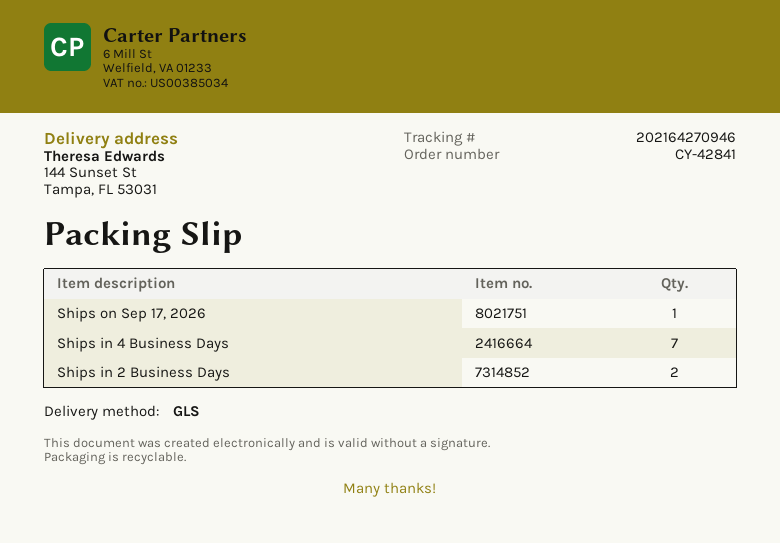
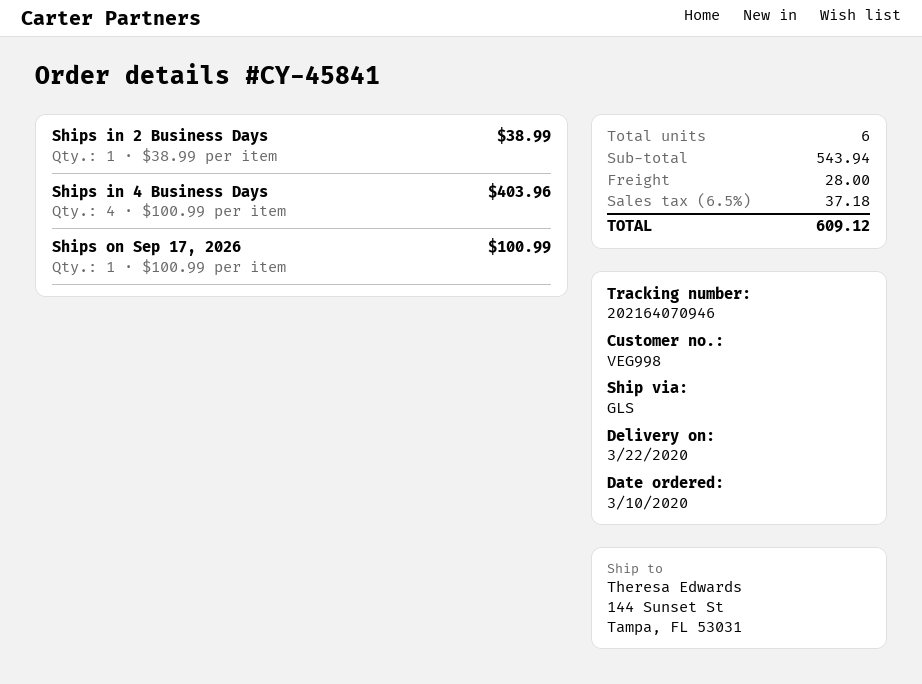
order number: CY-42841 -> CY-45841
tracking number: 202164270946 -> 202164070946
Ships in 4 Business Days: 7 -> 4
Ships in 2 Business Days: 2 -> 1

